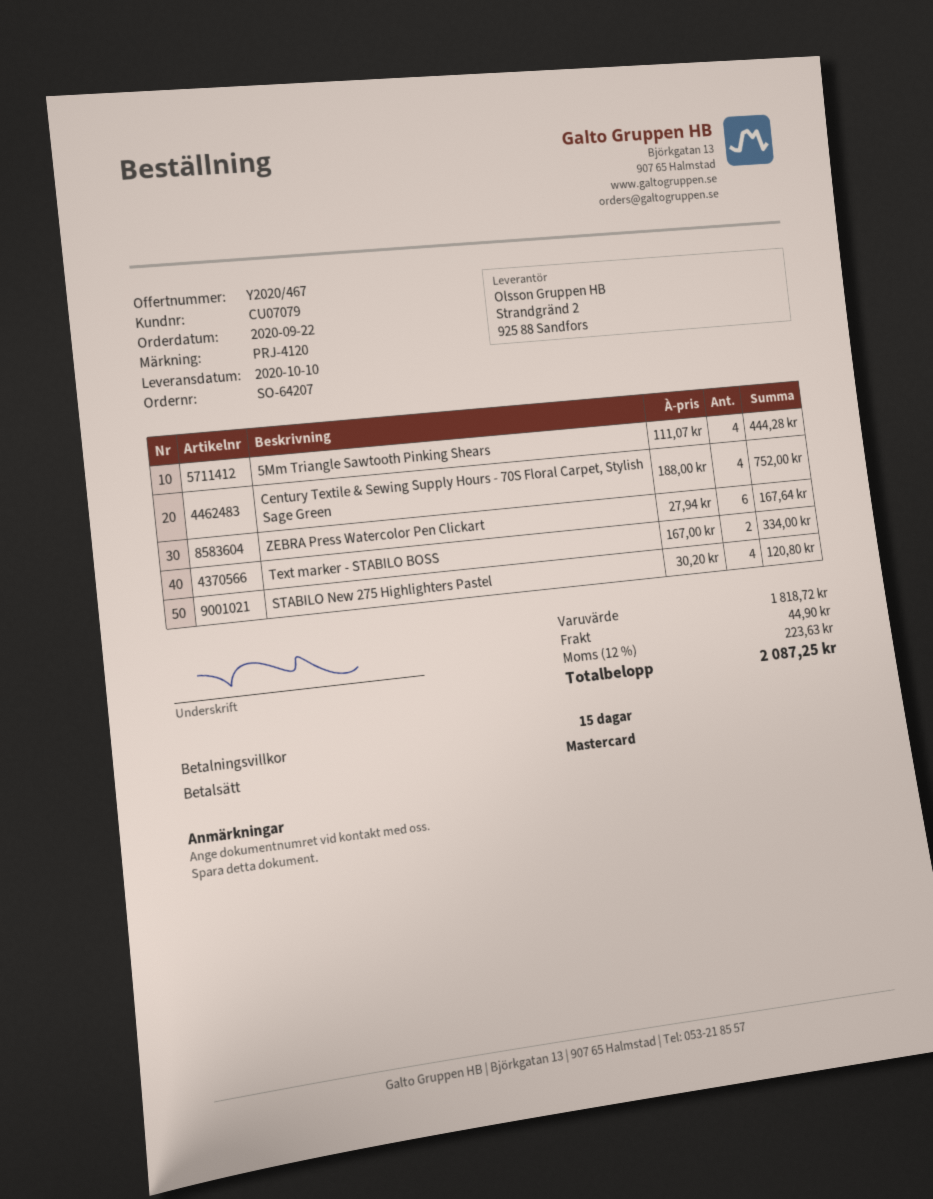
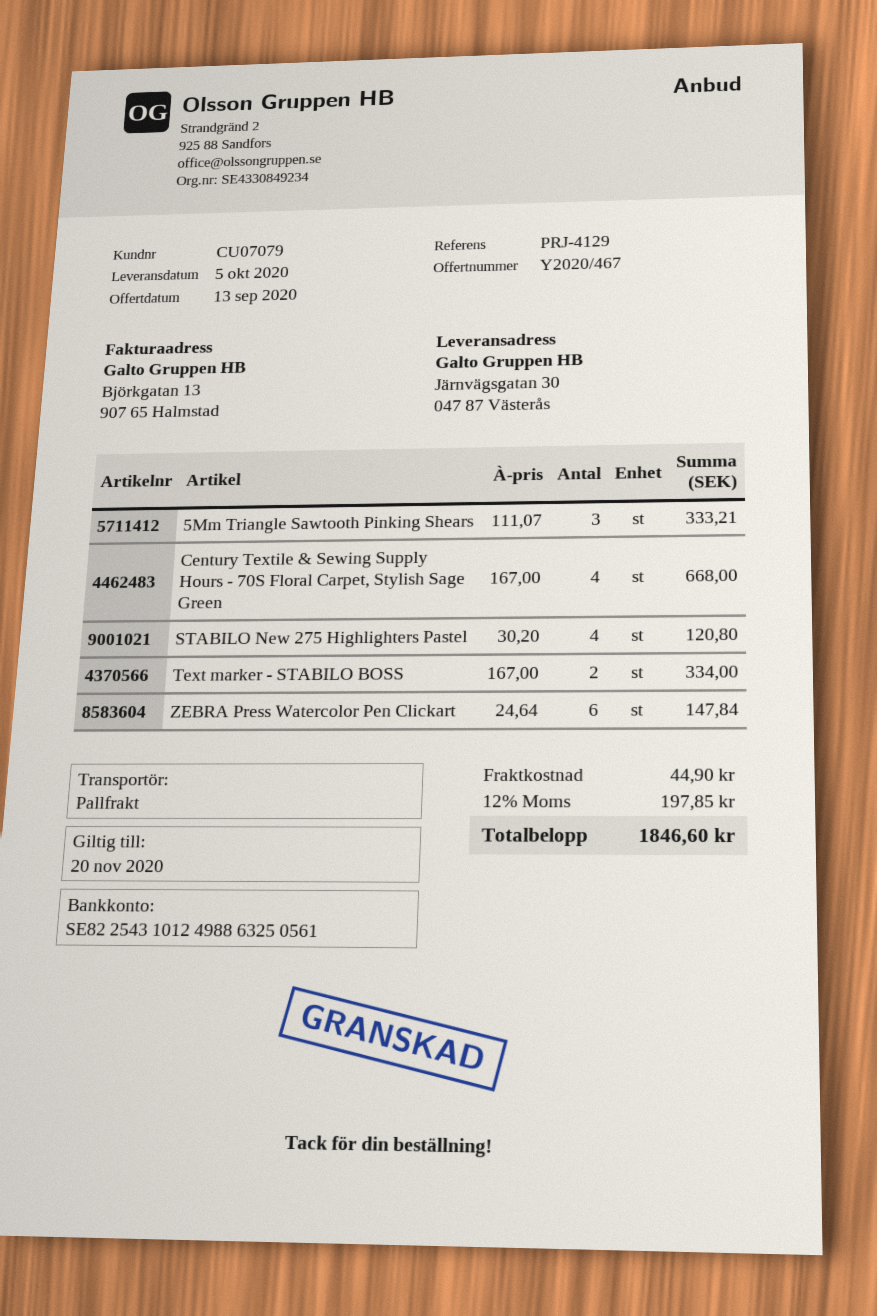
delivery date: 2020-10-10 -> 2020-10-05
reference: PRJ-4120 -> PRJ-4129
5Mm Triangle Sawtooth Pinking Shears: 4 x 111.07 = 444.28 -> 3 x 111.07 = 333.21
Century Textile & Sewing Supply Hours - 70S Floral Carpet, Stylish Sage Green: 4 x 188.00 = 752.00 -> 4 x 167.00 = 668.00
ZEBRA Press Watercolor Pen Clickart: 6 x 27.94 = 167.64 -> 6 x 24.64 = 147.84
tax: 12% = 223.63 -> 12% = 197.85
total: 2087.25 -> 1846.60

